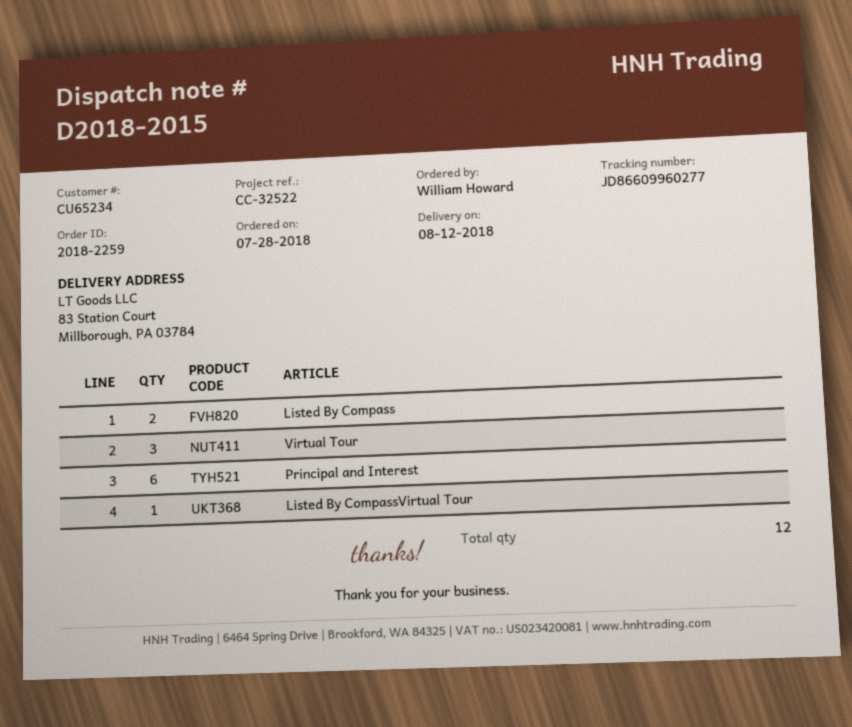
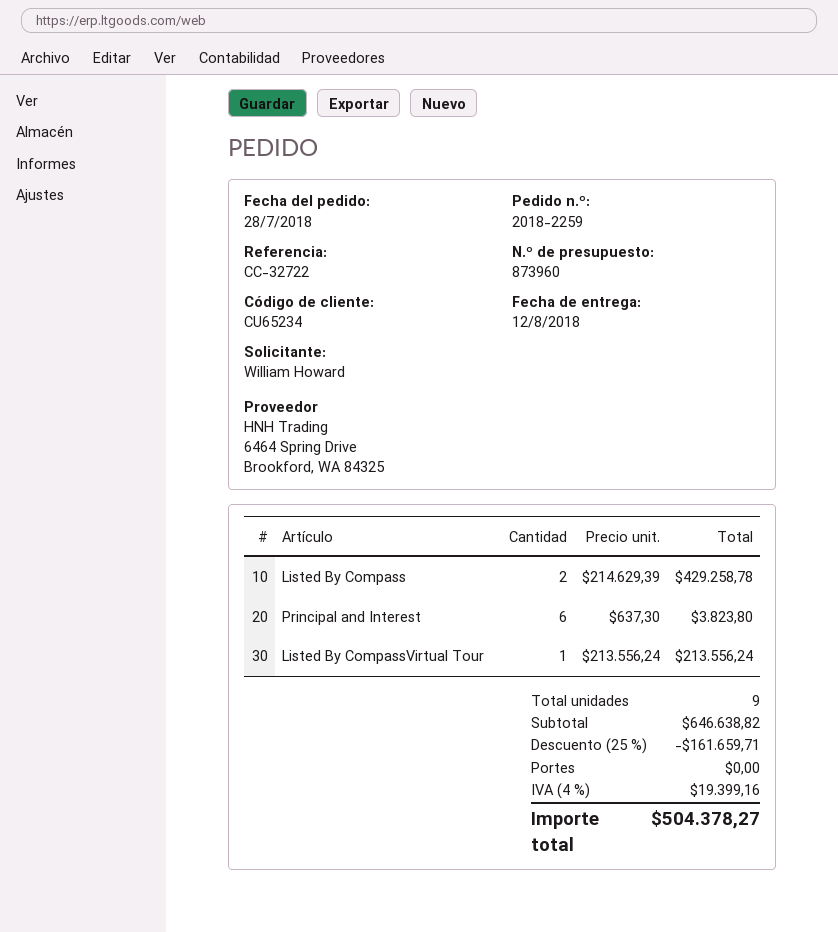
reference: CC-32522 -> CC-32722
Virtual Tour: 3 -> none
total quantity: 12 -> 9

